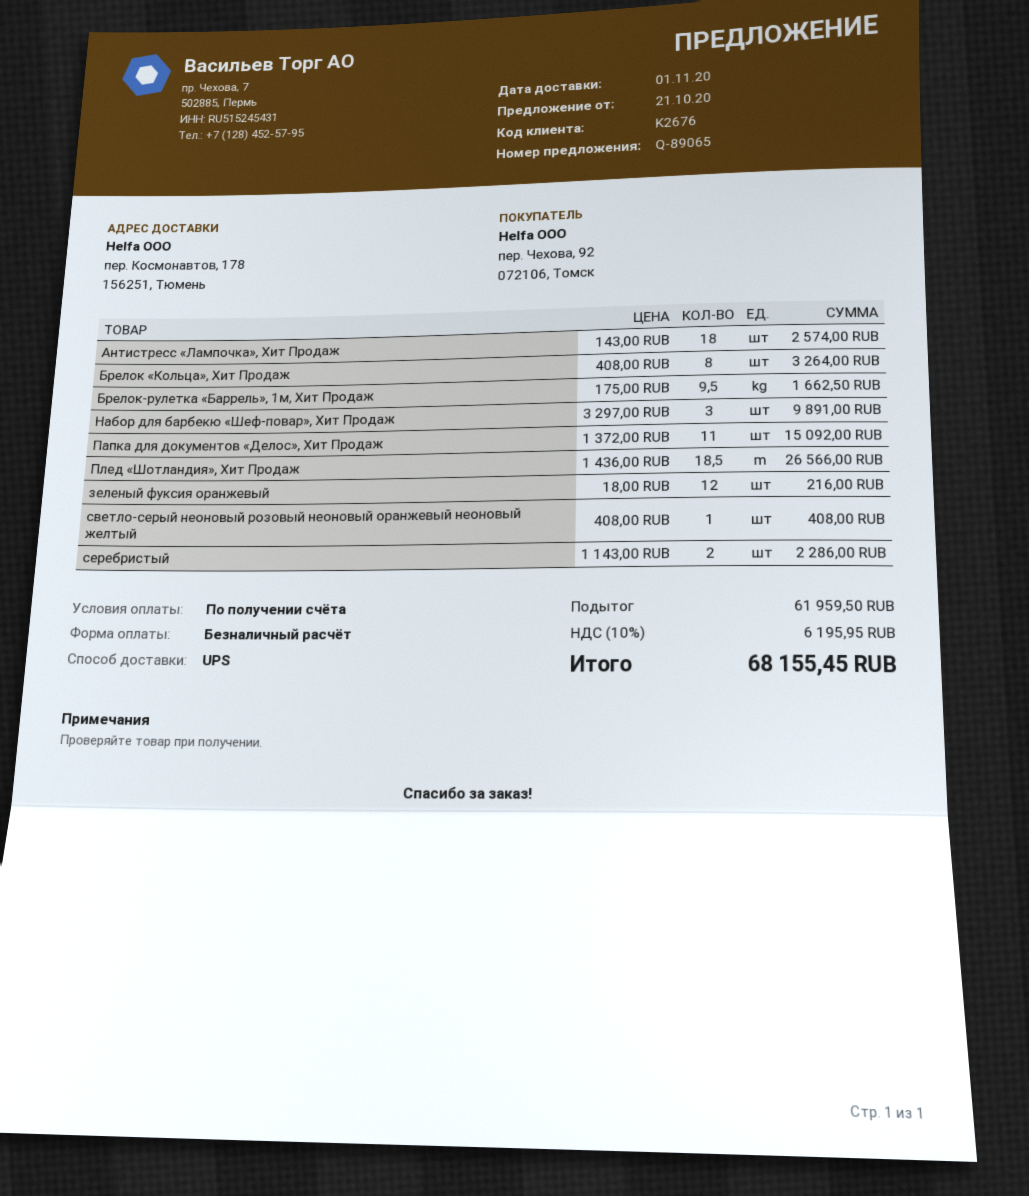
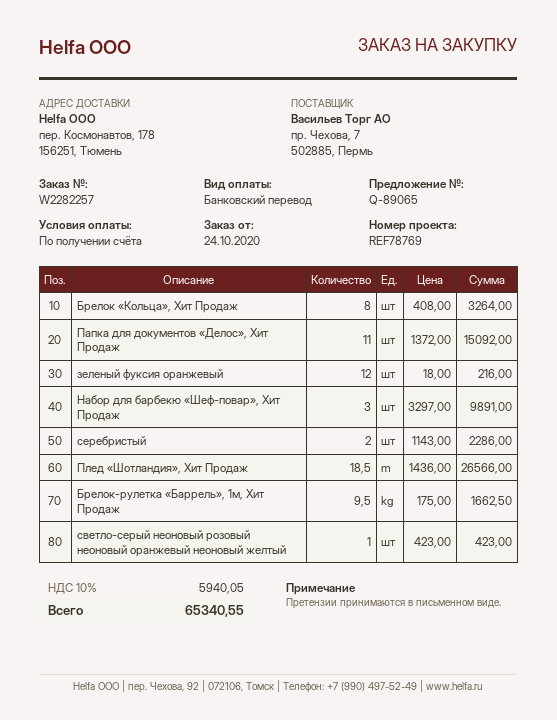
Антистресс «Лампочка», Хит Продаж: 18 x 143.00 = 2574.00 -> none
светло-серый неоновый розовый неоновый оранжевый неоновый желтый: 1 x 408.00 = 408.00 -> 1 x 423.00 = 423.00
tax: 10% = 6195.95 -> 10% = 5940.05
total: 68155.45 -> 65340.55

